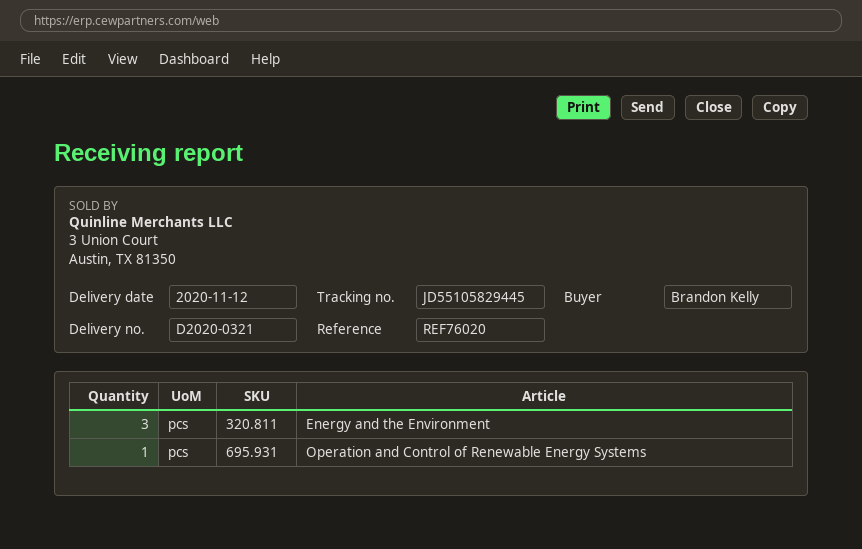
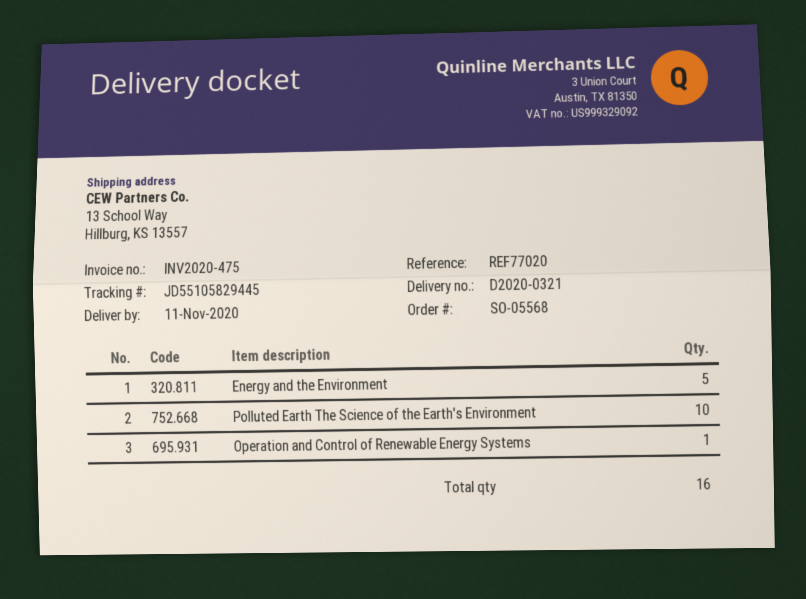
delivery date: 2020-11-12 -> 2020-11-11
reference: REF76020 -> REF77020
Energy and the Environment: 3 -> 5
Polluted Earth The Science of the Earth's Environment: none -> 10

